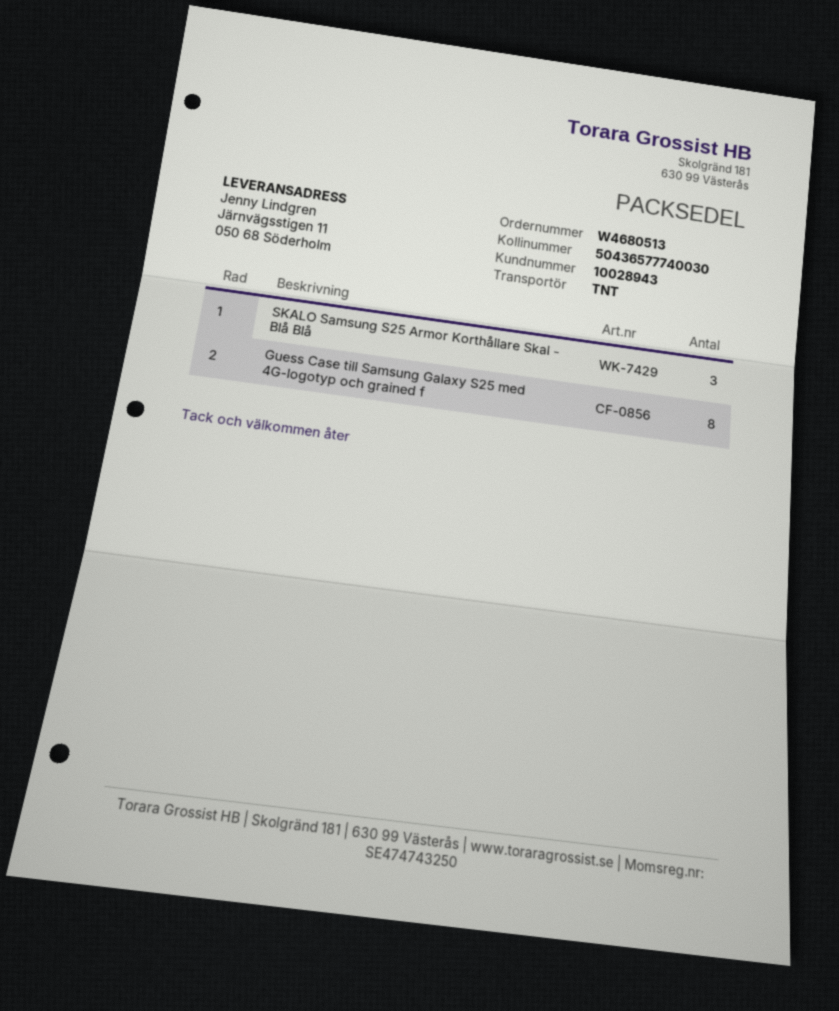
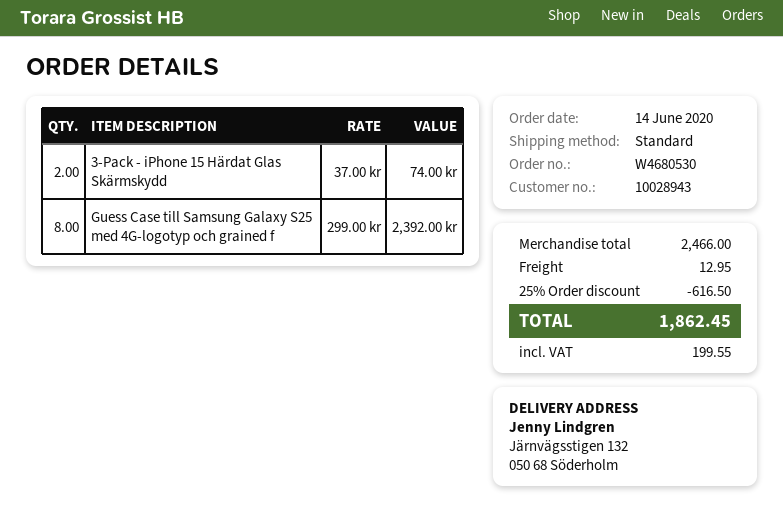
order number: W4680513 -> W4680530
shipping method: TNT -> standard
ship to: Järnvägsstigen 11, 050 68 Söderholm -> Järnvägsstigen 132, 050 68 Söderholm
SKALO Samsung S25 Armor Korthållare Skal - Blå Blå: 3 -> none
3-Pack - iPhone 15 Härdat Glas Skärmskydd: none -> 2

